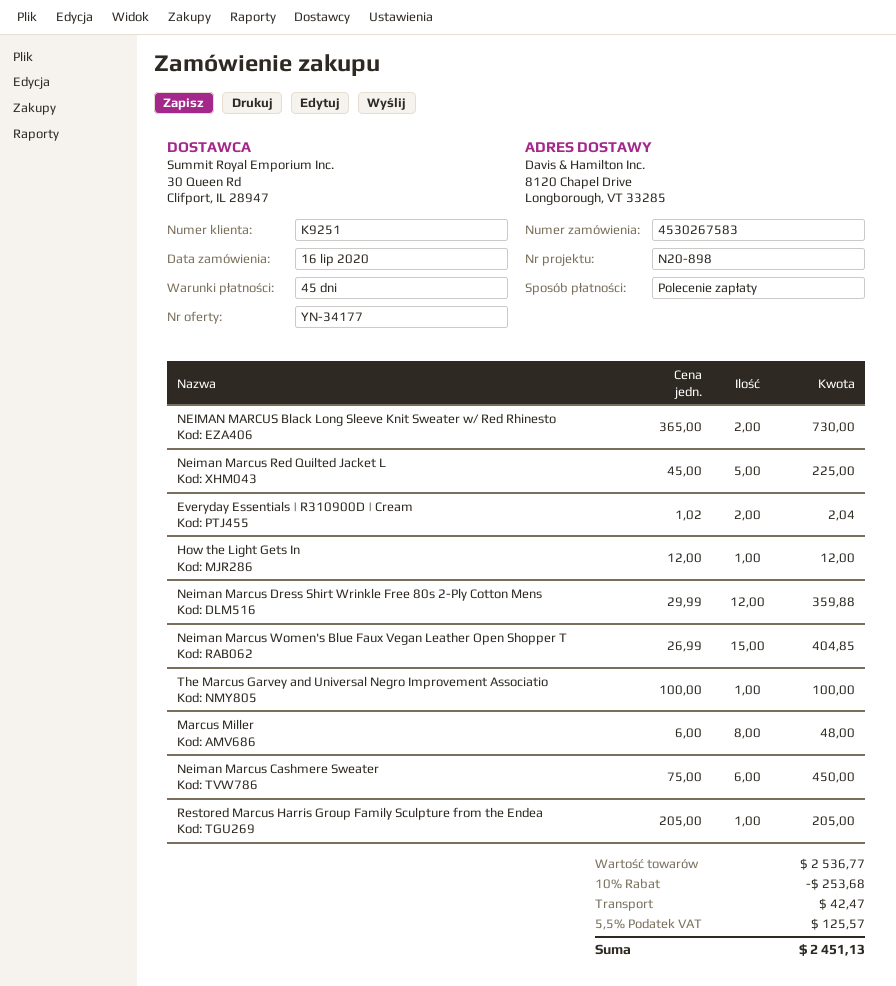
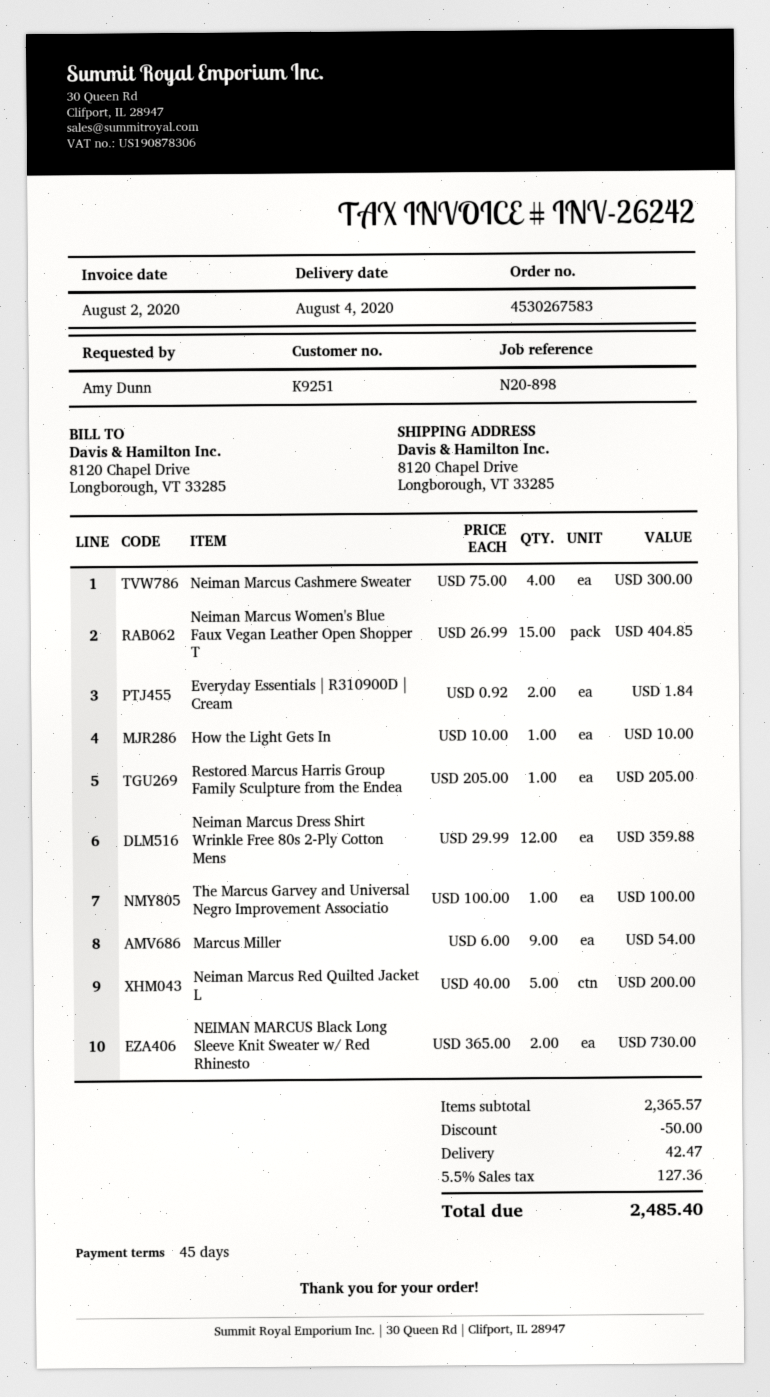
Neiman Marcus Red Quilted Jacket L: 5 x 45.00 = 225.00 -> 5 x 40.00 = 200.00
Everyday Essentials | R310900D | Cream: 2 x 1.02 = 2.04 -> 2 x 0.92 = 1.84
How the Light Gets In: 1 x 12.00 = 12.00 -> 1 x 10.00 = 10.00
Marcus Miller: 8 x 6.00 = 48.00 -> 9 x 6.00 = 54.00
Neiman Marcus Cashmere Sweater: 6 x 75.00 = 450.00 -> 4 x 75.00 = 300.00
subtotal: 2536.77 -> 2365.57
discount: 253.68 -> 50.00
tax: 5.5% = 125.57 -> 5.5% = 127.36
total: 2451.13 -> 2485.40

